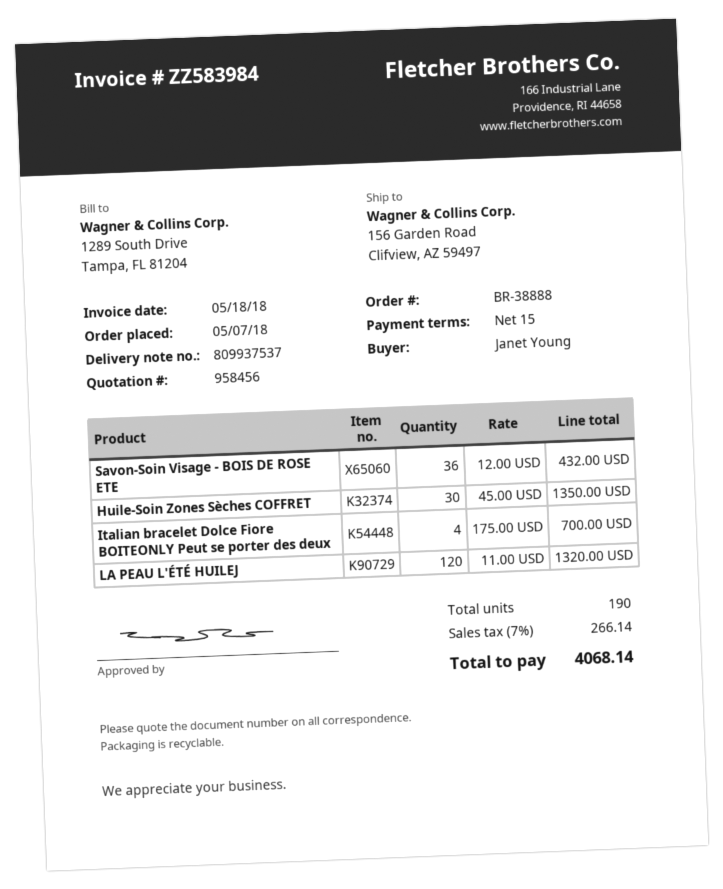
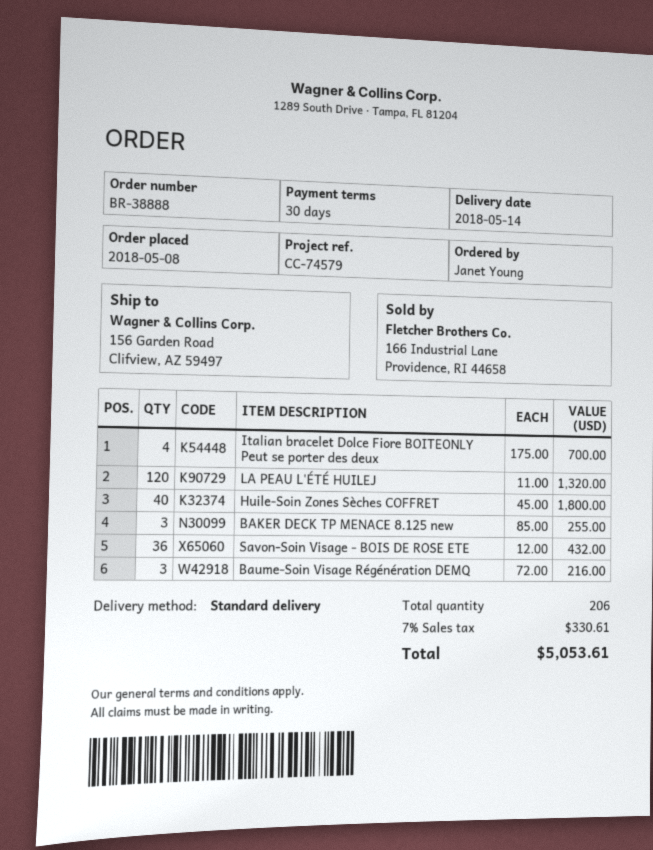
order date: 2018-05-07 -> 2018-05-08
payment terms: 15 days -> 30 days
Huile-Soin Zones Sèches COFFRET: 30 x 45.00 = 1350.00 -> 40 x 45.00 = 1800.00
BAKER DECK TP MENACE 8.125 new: none -> 3 x 85.00 = 255.00
Baume-Soin Visage Régénération DEMQ: none -> 3 x 72.00 = 216.00
total quantity: 190 -> 206
tax: 7% = 266.14 -> 7% = 330.61
total: 4068.14 -> 5053.61

